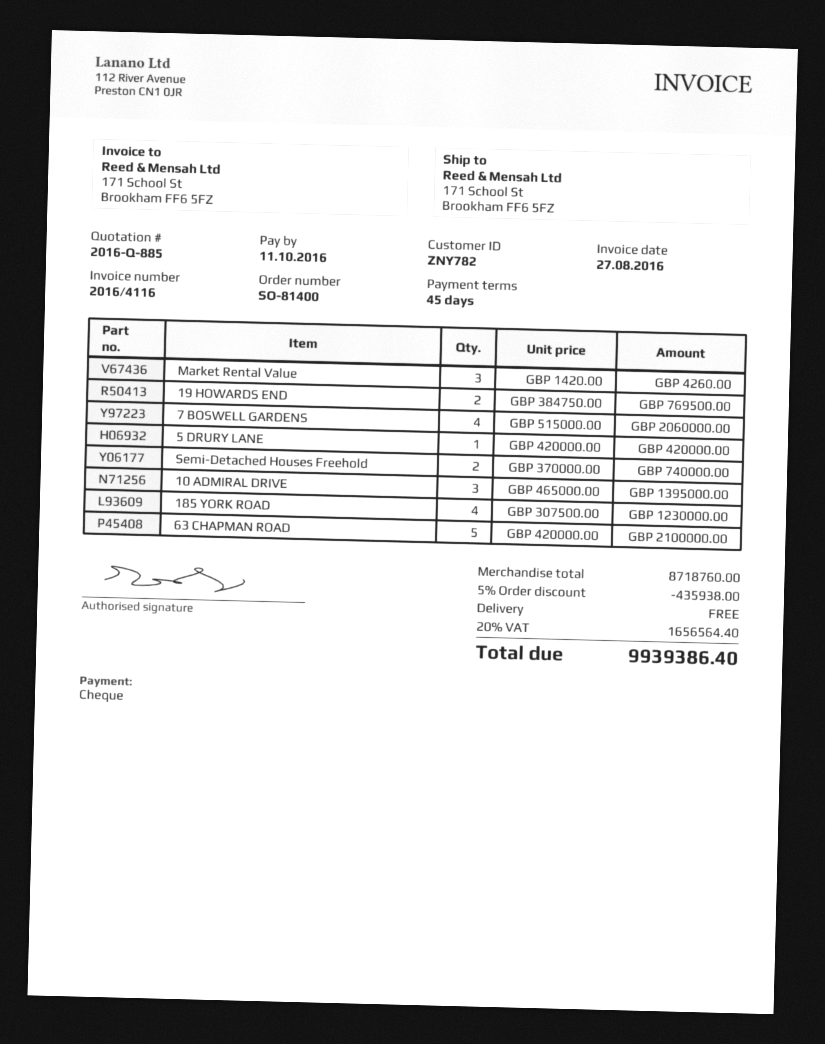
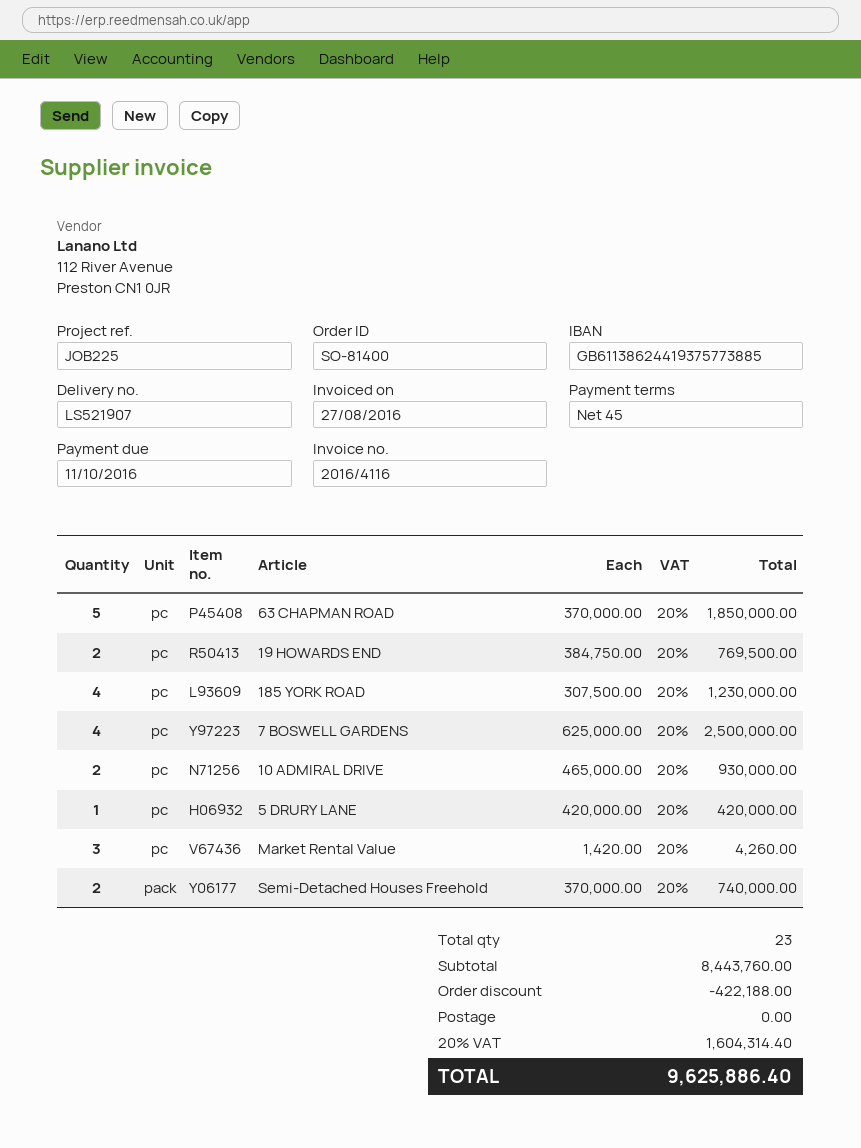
7 BOSWELL GARDENS: 4 x 515000.00 = 2060000.00 -> 4 x 625000.00 = 2500000.00
10 ADMIRAL DRIVE: 3 x 465000.00 = 1395000.00 -> 2 x 465000.00 = 930000.00
63 CHAPMAN ROAD: 5 x 420000.00 = 2100000.00 -> 5 x 370000.00 = 1850000.00
subtotal: 8718760.00 -> 8443760.00
discount: 435938.00 -> 422188.00
tax: 20% = 1656564.40 -> 20% = 1604314.40
total: 9939386.40 -> 9625886.40

